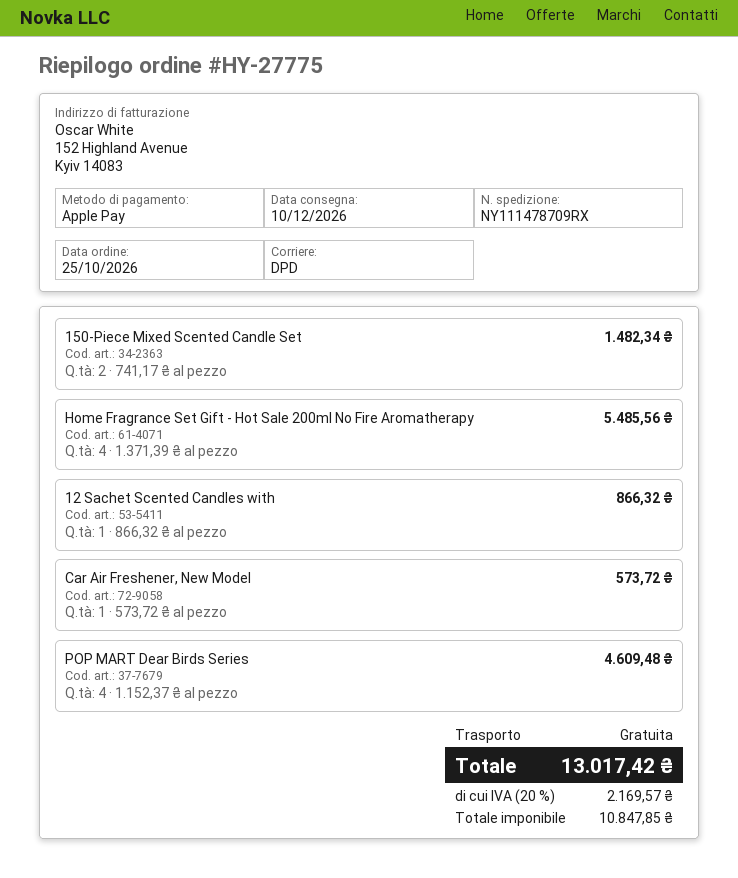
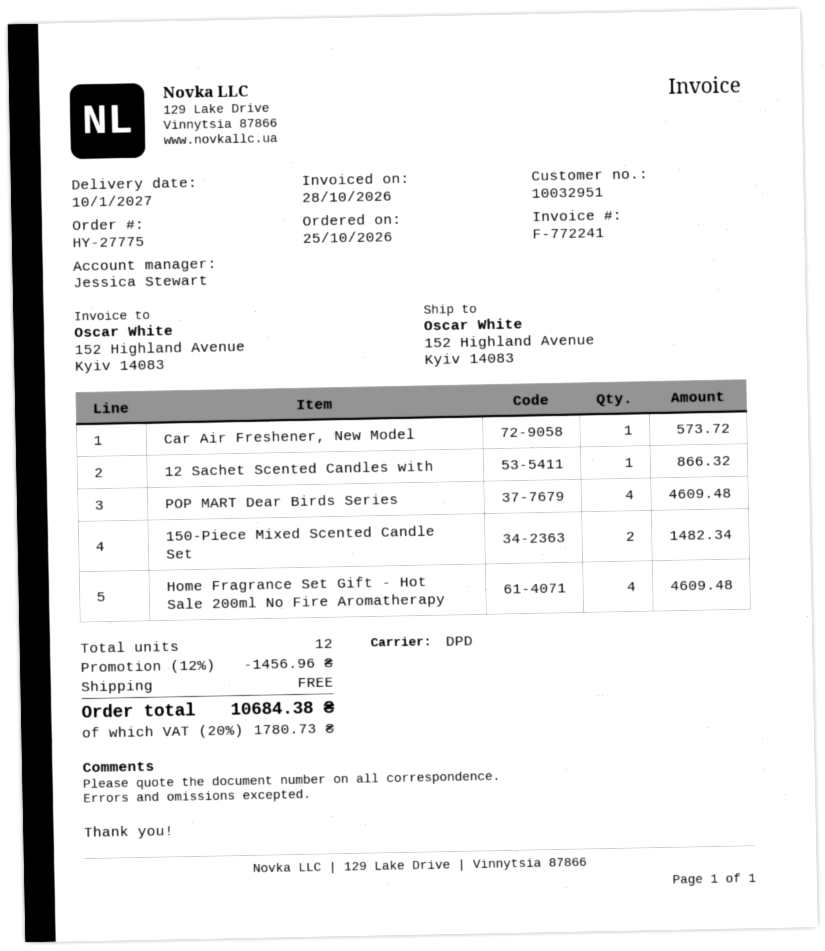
delivery date: 2026-12-10 -> 2027-01-10
Home Fragrance Set Gift - Hot Sale 200ml No Fire Aromatherapy: 4 for 5485.56 -> 4 for 4609.48
discount: none -> 12% = 1456.96
tax: 20% = 2169.57 -> 20% = 1780.73
total: 13017.42 -> 10684.38

